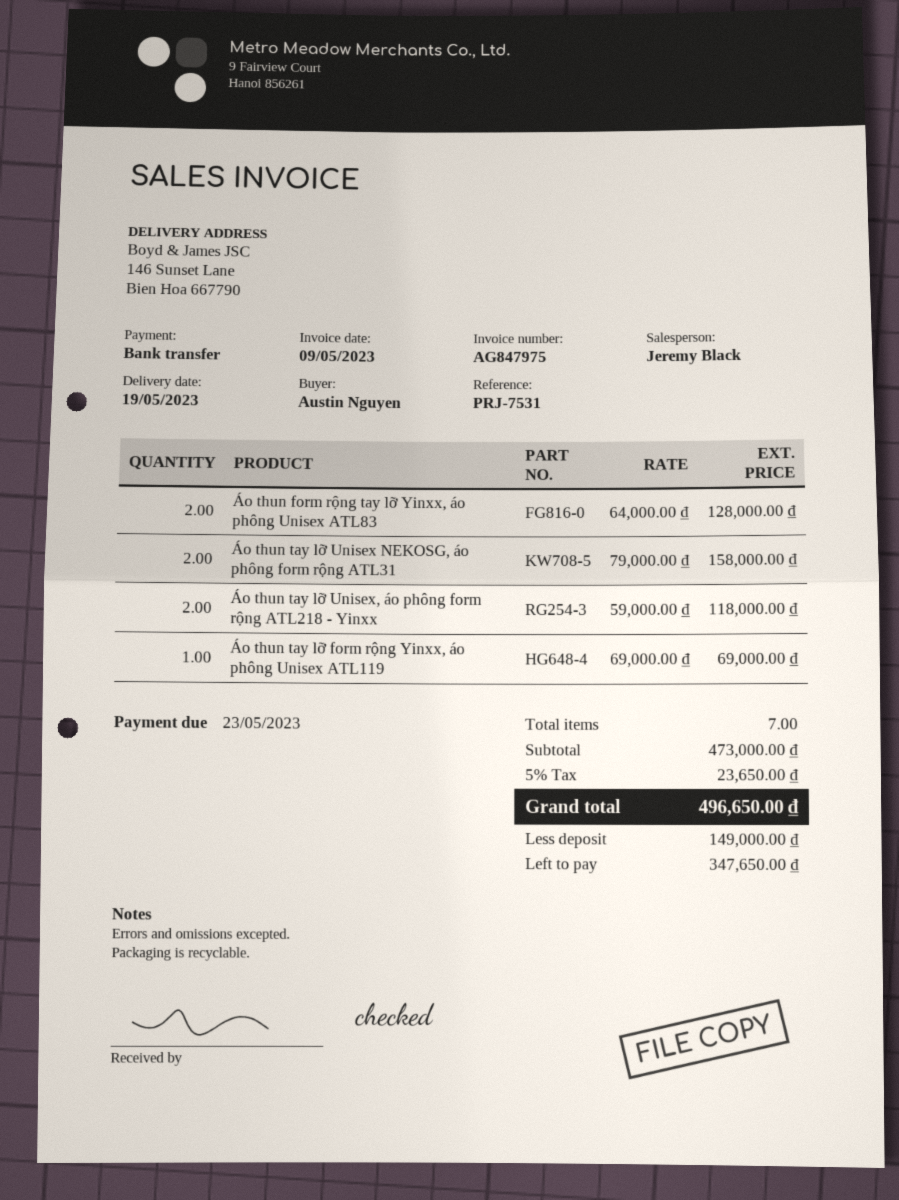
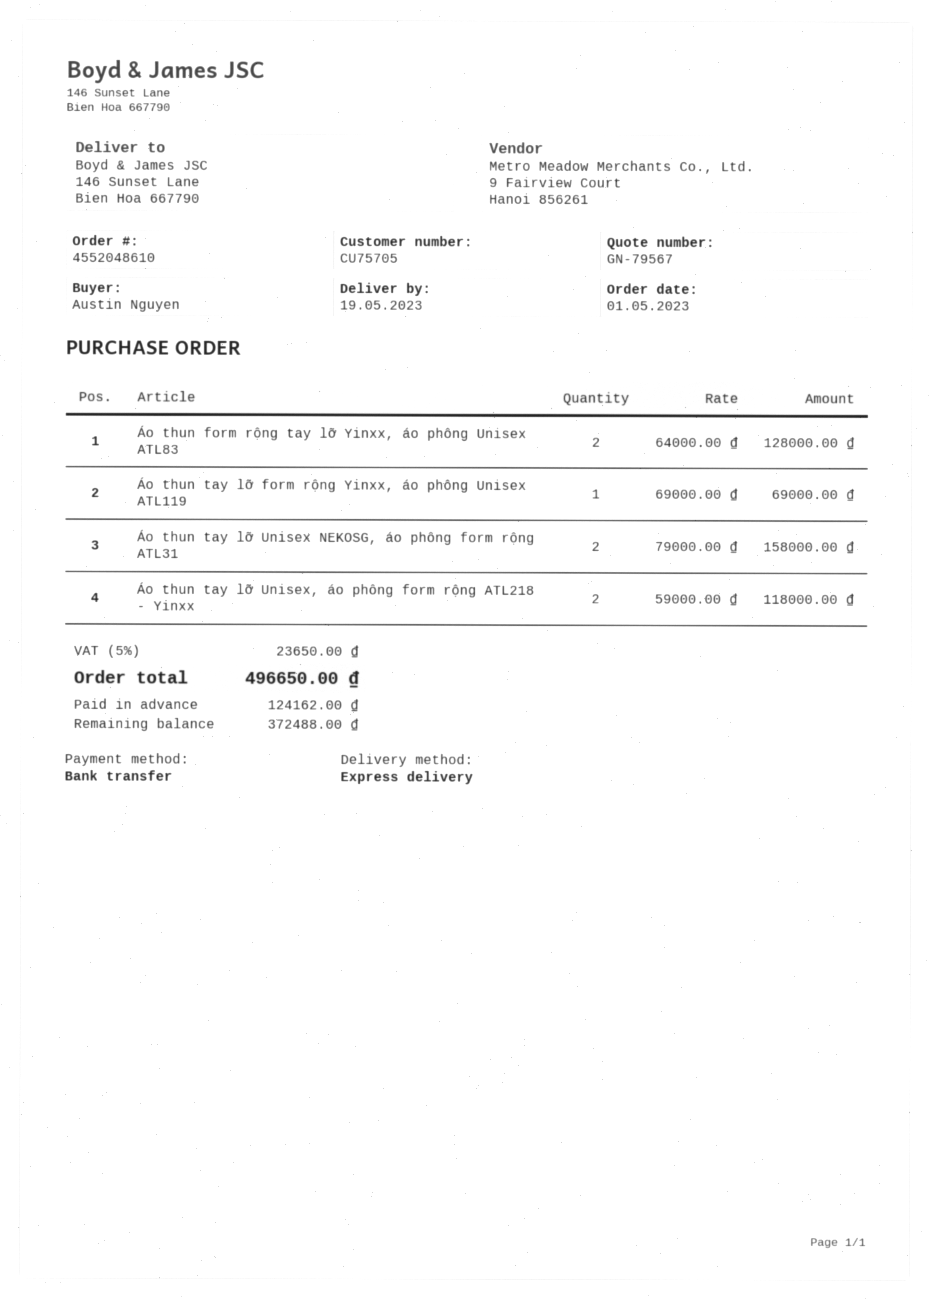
deposit: 149000.00 -> 124162.00
balance: 347650.00 -> 372488.00

